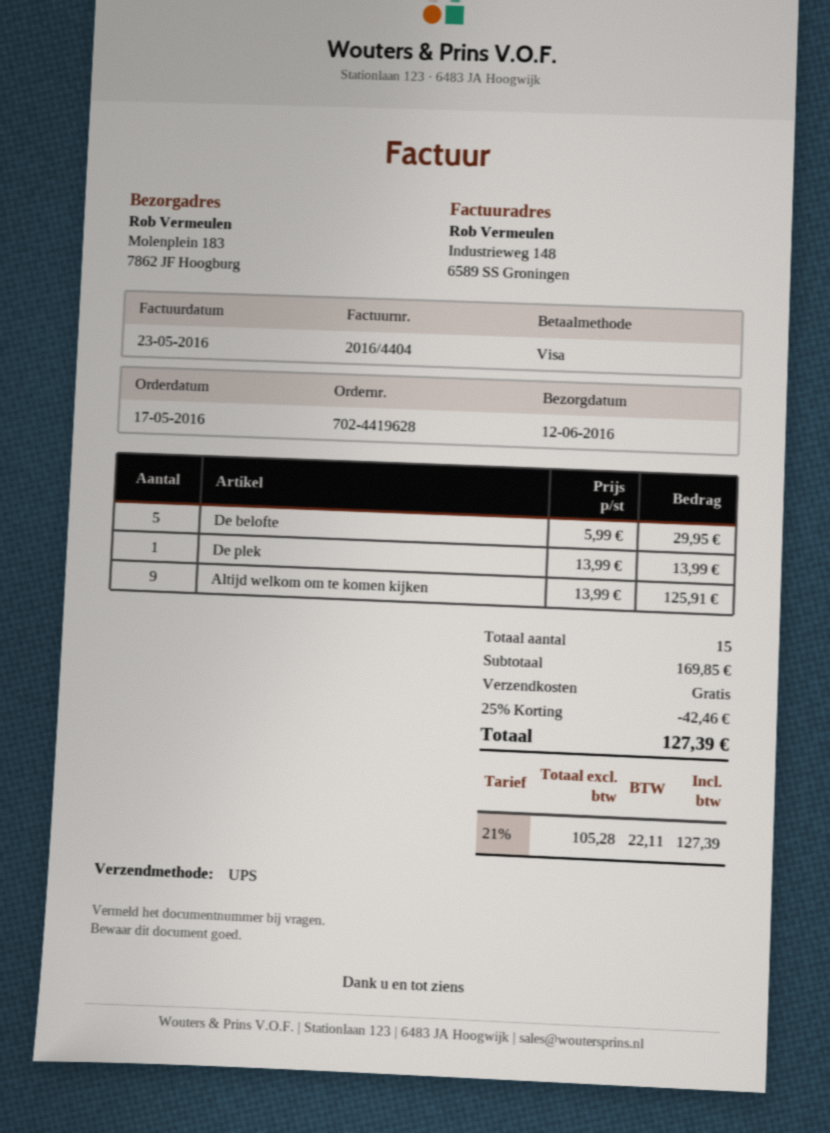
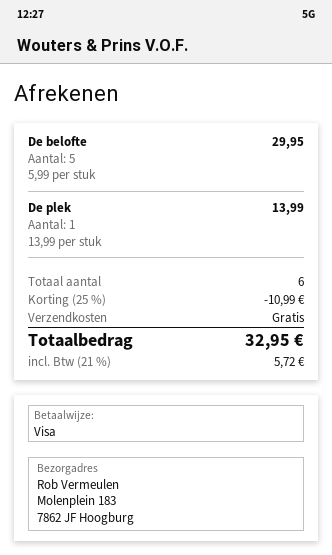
Altijd welkom om te komen kijken: 9 x 13.99 = 125.91 -> none
total quantity: 15 -> 6
discount: 25% = 42.46 -> 25% = 10.99
tax: 21% = 22.11 -> 21% = 5.72
total: 127.39 -> 32.95

